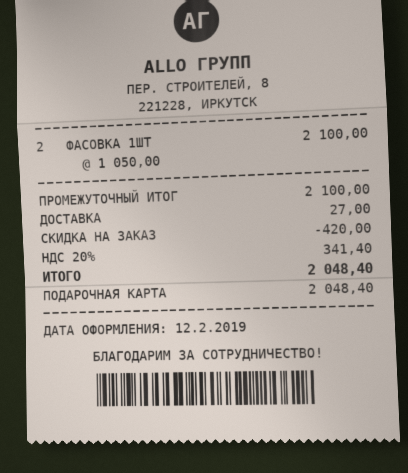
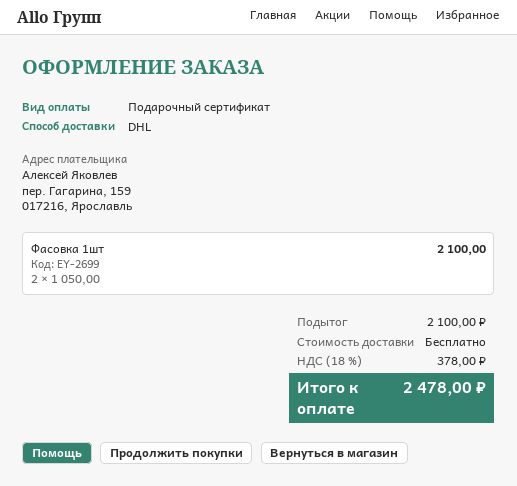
discount: 420.00 -> none
shipping: 27.00 -> 0.00
tax: 20% = 341.40 -> 18% = 378.00
total: 2048.40 -> 2478.00

